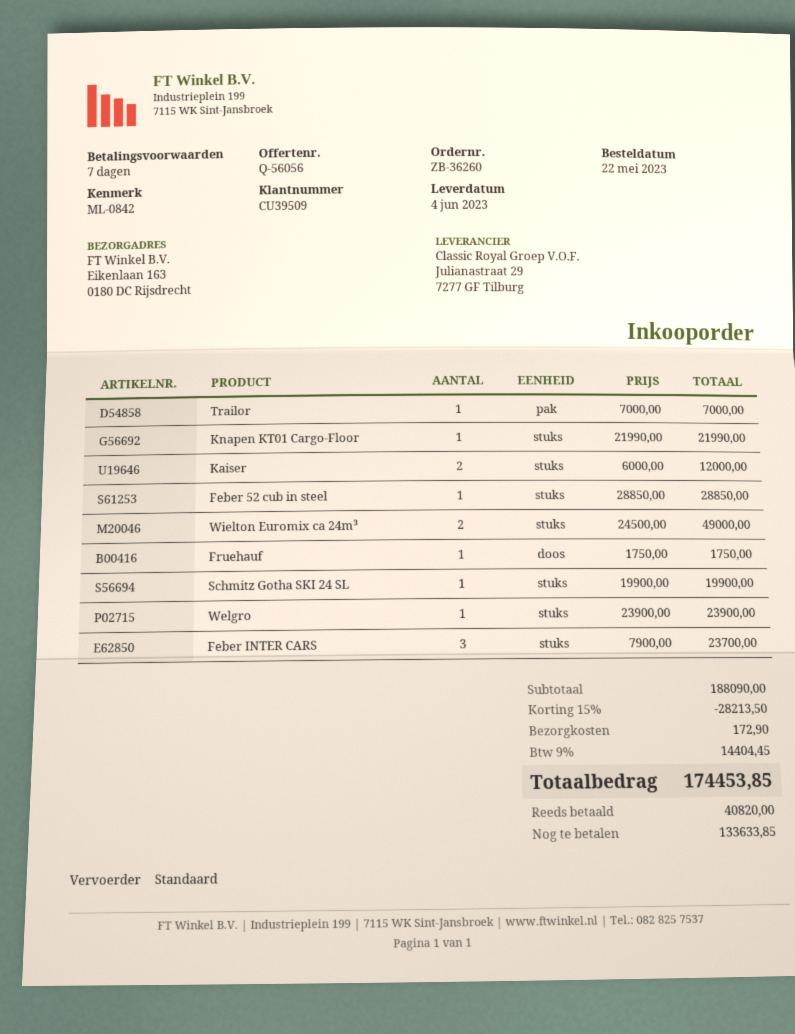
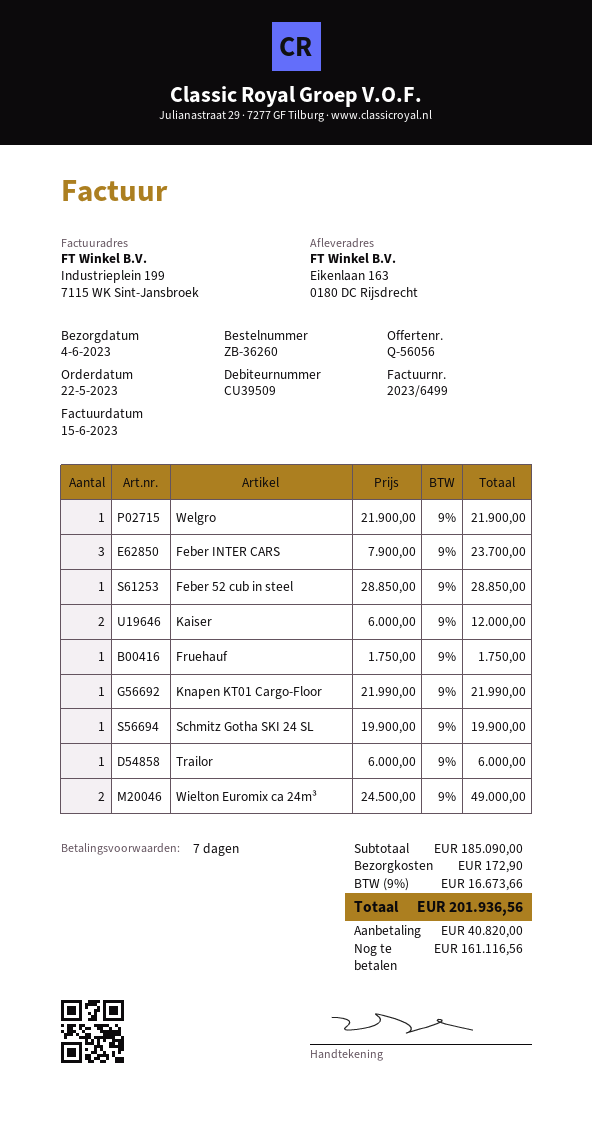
Trailor: 1 x 7000.00 = 7000.00 -> 1 x 6000.00 = 6000.00
Welgro: 1 x 23900.00 = 23900.00 -> 1 x 21900.00 = 21900.00
subtotal: 188090.00 -> 185090.00
discount: 15% = 28213.50 -> none
tax: 9% = 14404.45 -> 9% = 16673.66
total: 174453.85 -> 201936.56
balance: 133633.85 -> 161116.56

